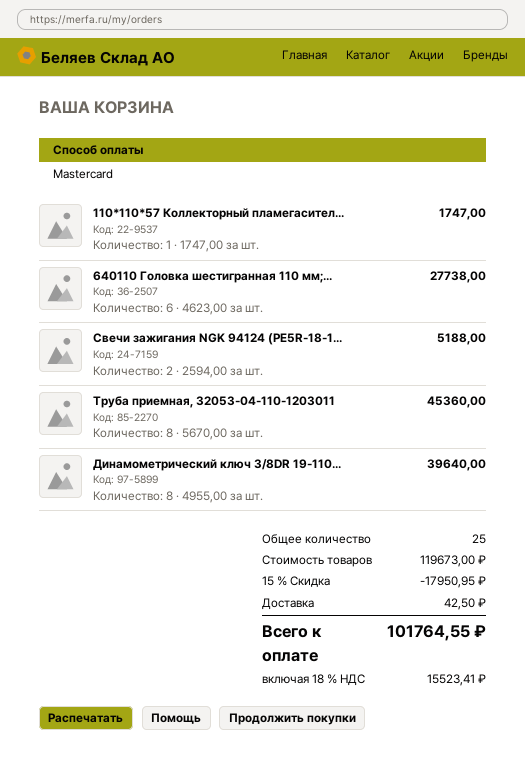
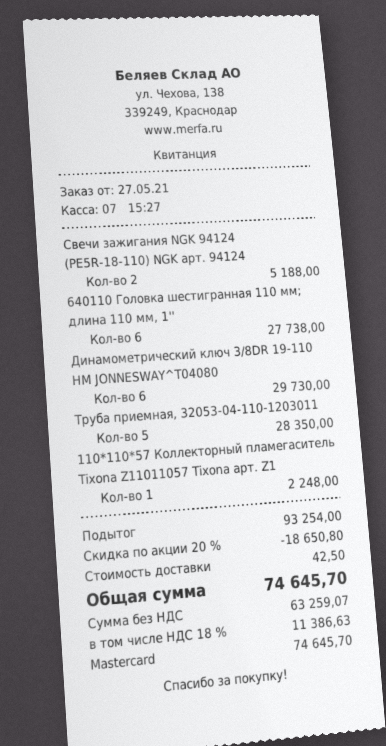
110*110*57 Коллекторный пламегасител...: 1 for 1747.00 -> 1 for 2248.00
Труба приемная, 32053-04-110-1203011: 8 for 45360.00 -> 5 for 28350.00
Динамометрический ключ 3/8DR 19-110...: 8 for 39640.00 -> 6 for 29730.00
subtotal: 119673.00 -> 93254.00
discount: 15% = 17950.95 -> 20% = 18650.80
tax: 18% = 15523.41 -> 18% = 11386.63
total: 101764.55 -> 74645.70

